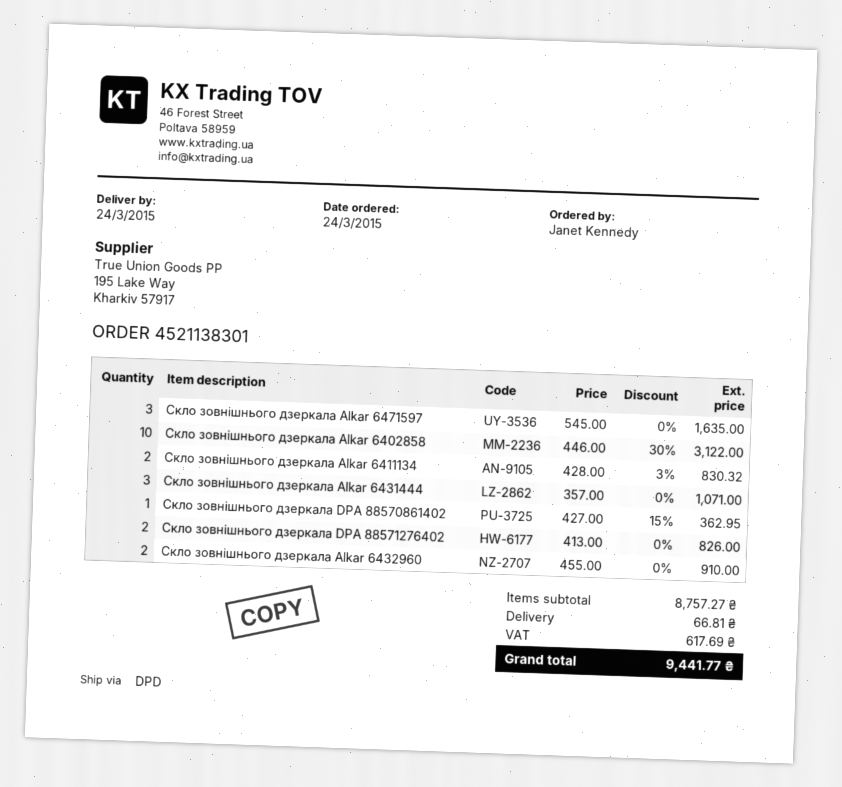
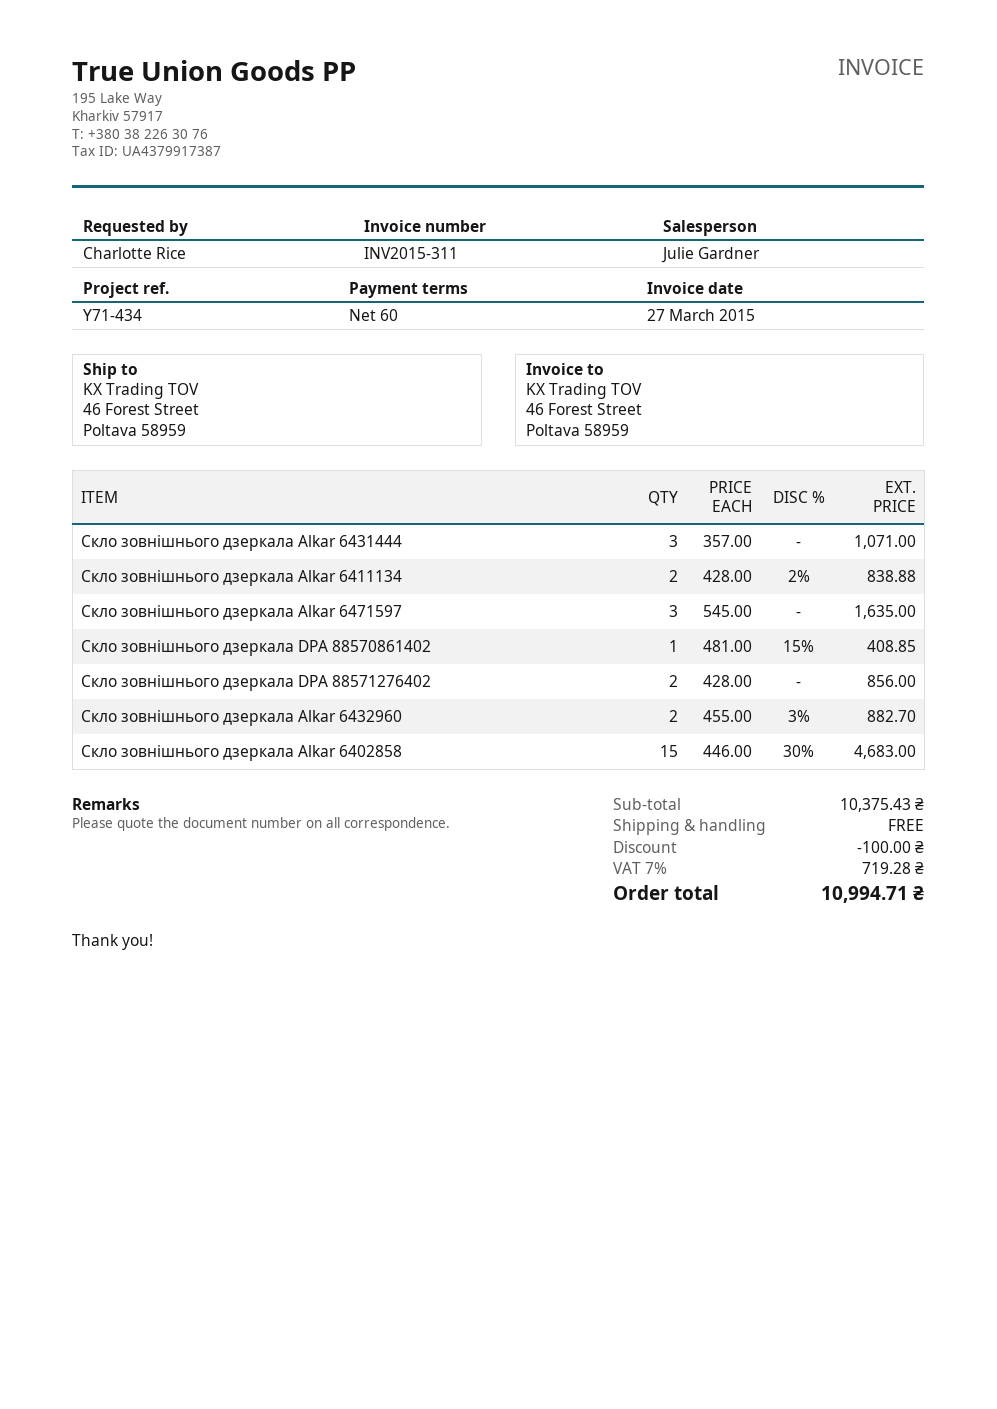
ordered by: Janet Kennedy -> Charlotte Rice
Скло зовнішнього дзеркала Alkar 6402858: 10 x 446.00 - 30% = 3122.00 -> 15 x 446.00 - 30% = 4683.00
Скло зовнішнього дзеркала Alkar 6411134: 2 x 428.00 - 3% = 830.32 -> 2 x 428.00 - 2% = 838.88
Скло зовнішнього дзеркала DPA 88570861402: 1 x 427.00 - 15% = 362.95 -> 1 x 481.00 - 15% = 408.85
Скло зовнішнього дзеркала DPA 88571276402: 2 x 413.00 = 826.00 -> 2 x 428.00 = 856.00
Скло зовнішнього дзеркала Alkar 6432960: 2 x 455.00 = 910.00 -> 2 x 455.00 - 3% = 882.70
subtotal: 8757.27 -> 10375.43
discount: none -> 100.00
shipping: 66.81 -> 0.00
tax: 617.69 -> 719.28
total: 9441.77 -> 10994.71

